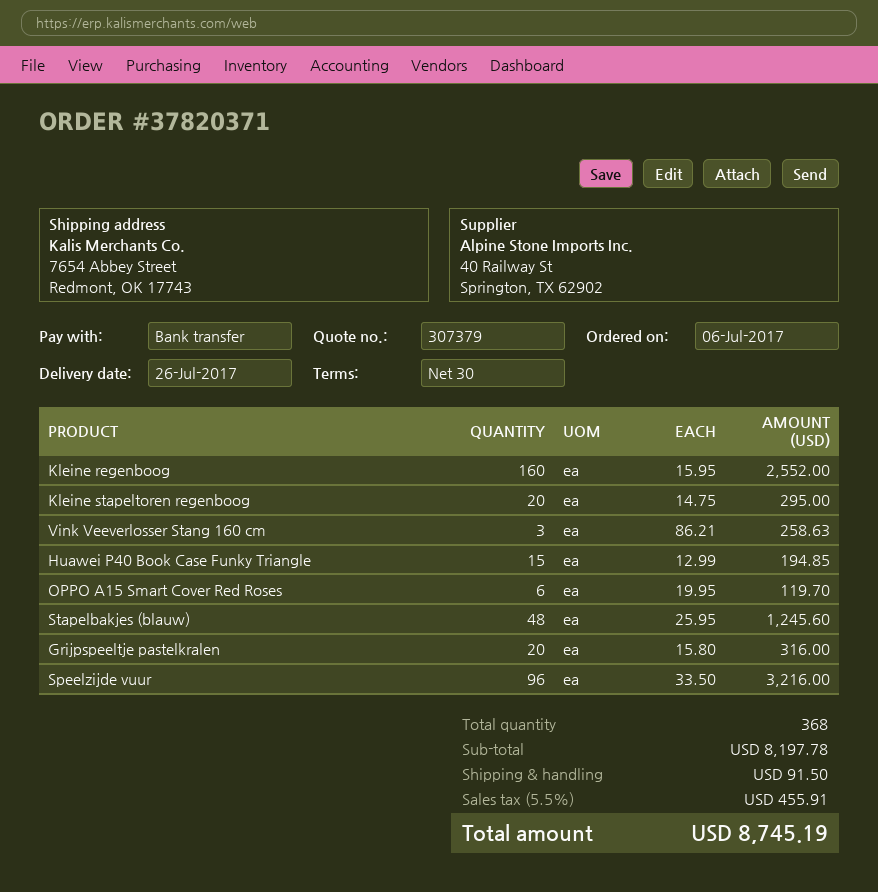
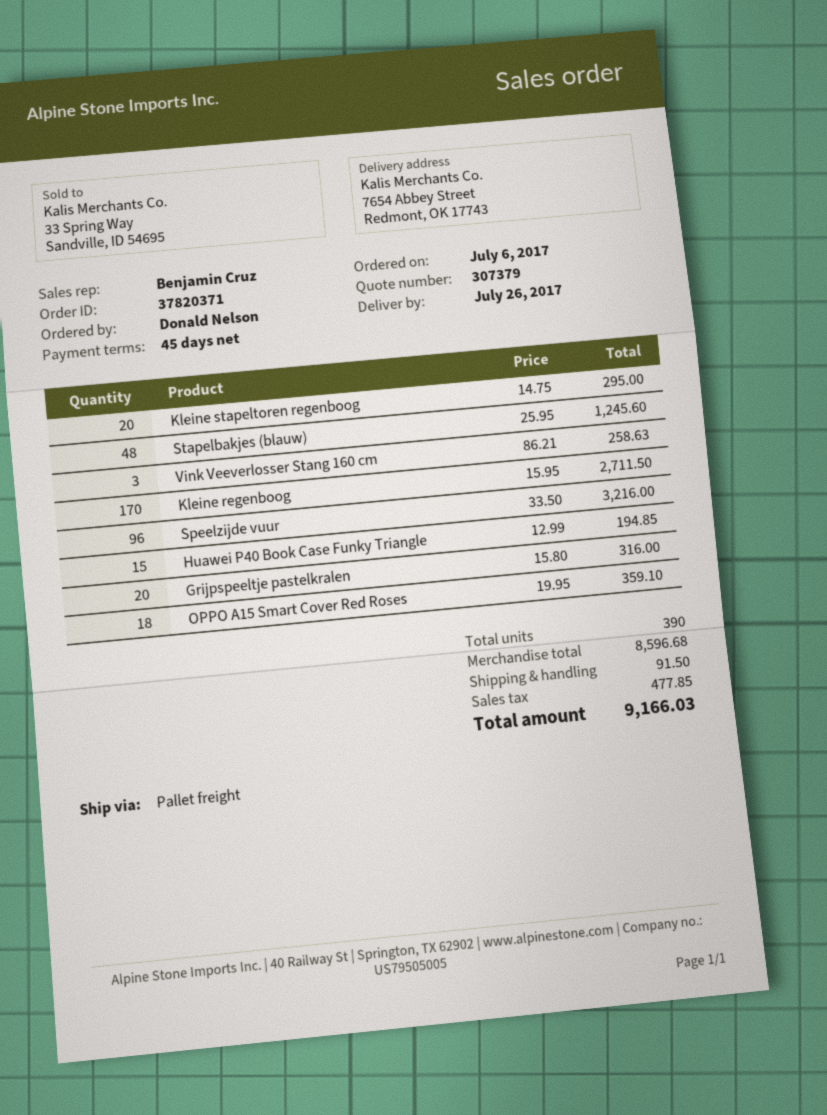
payment terms: 30 days -> 45 days
Kleine regenboog: 160 x 15.95 = 2552.00 -> 170 x 15.95 = 2711.50
OPPO A15 Smart Cover Red Roses: 6 x 19.95 = 119.70 -> 18 x 19.95 = 359.10
total quantity: 368 -> 390
subtotal: 8197.78 -> 8596.68
tax: 455.91 -> 477.85
total: 8745.19 -> 9166.03

